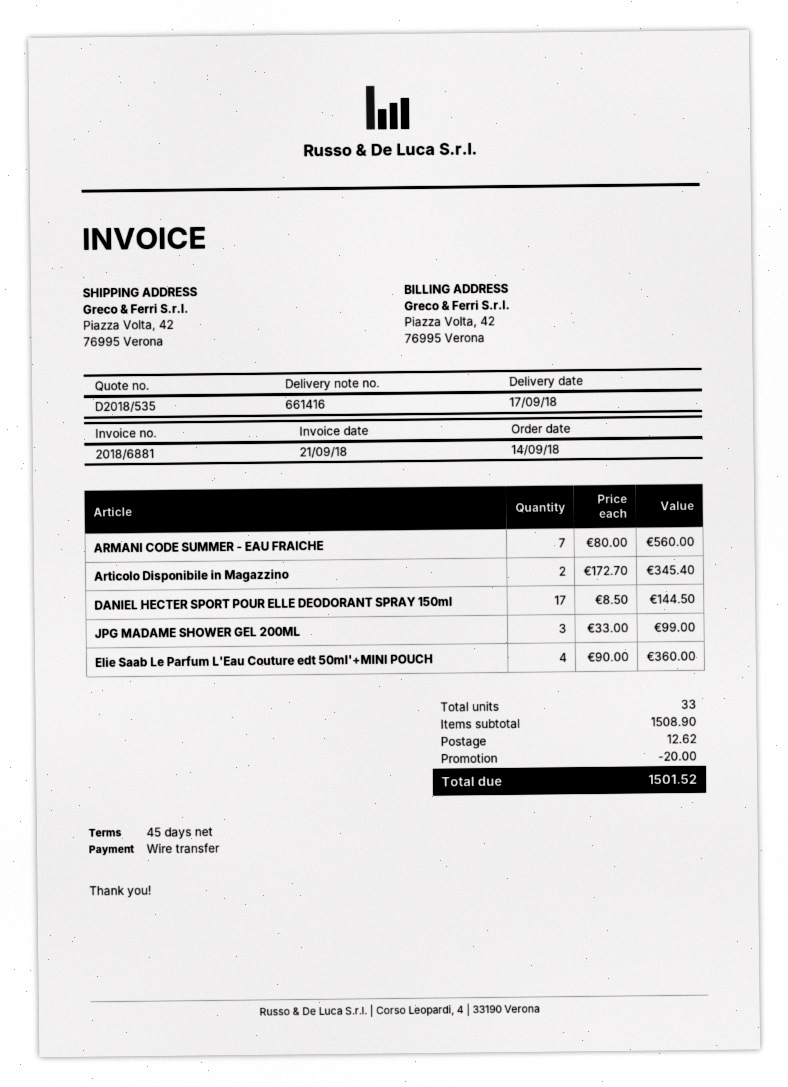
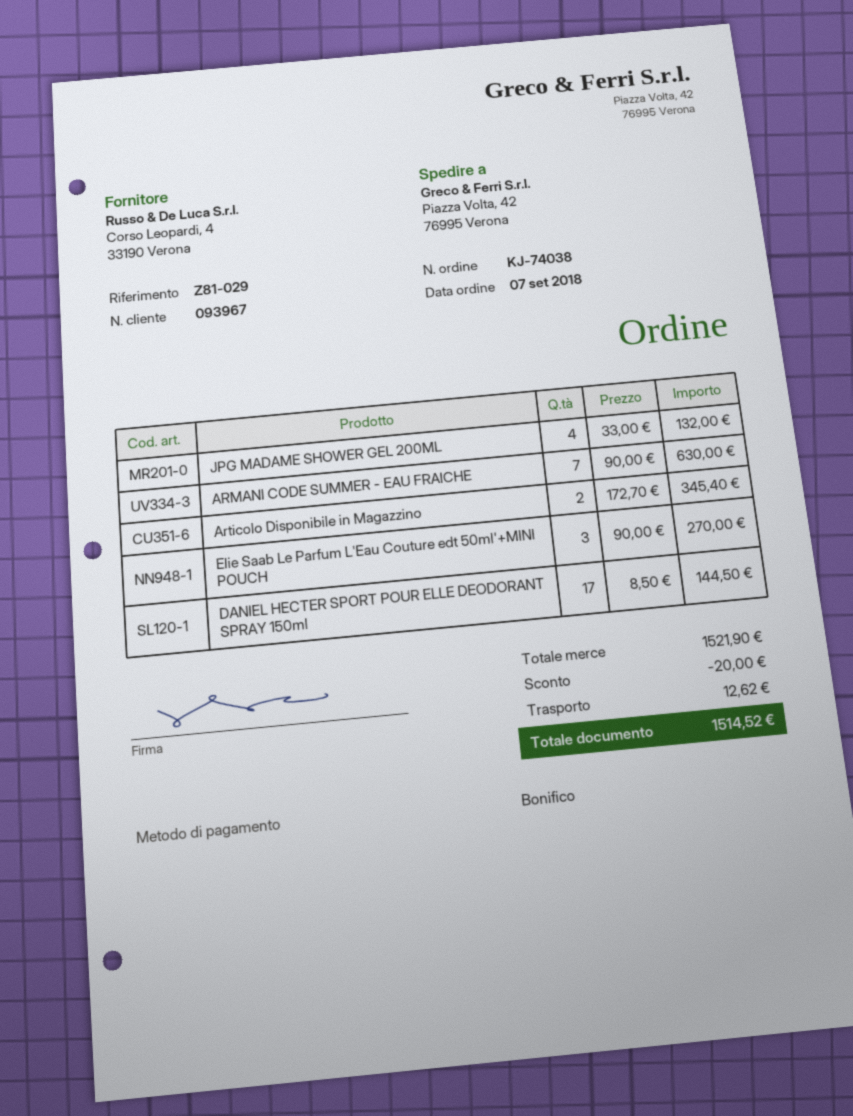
order date: 2018-09-14 -> 2018-09-07
ARMANI CODE SUMMER - EAU FRAICHE: 7 x 80.00 = 560.00 -> 7 x 90.00 = 630.00
JPG MADAME SHOWER GEL 200ML: 3 x 33.00 = 99.00 -> 4 x 33.00 = 132.00
Elie Saab Le Parfum L'Eau Couture edt 50ml'+MINI POUCH: 4 x 90.00 = 360.00 -> 3 x 90.00 = 270.00
subtotal: 1508.90 -> 1521.90
total: 1501.52 -> 1514.52

